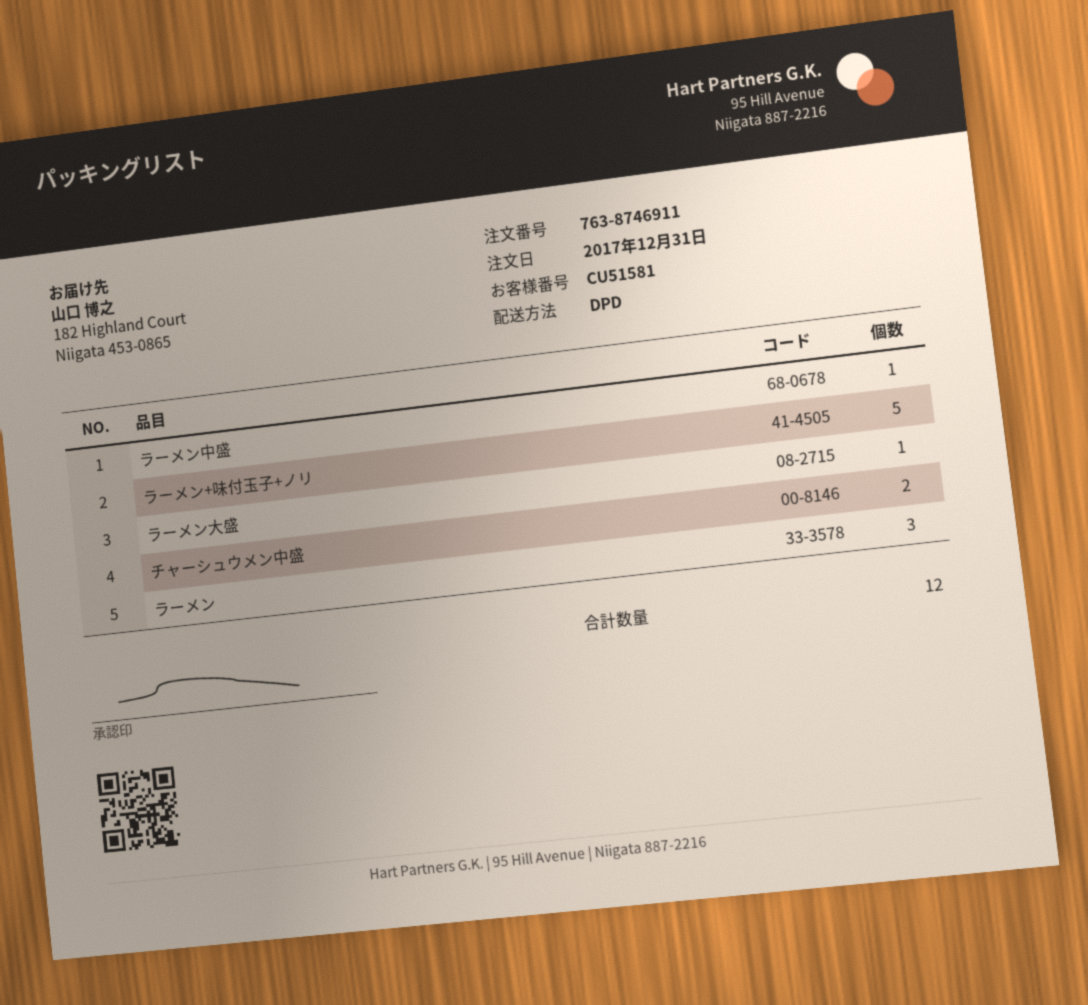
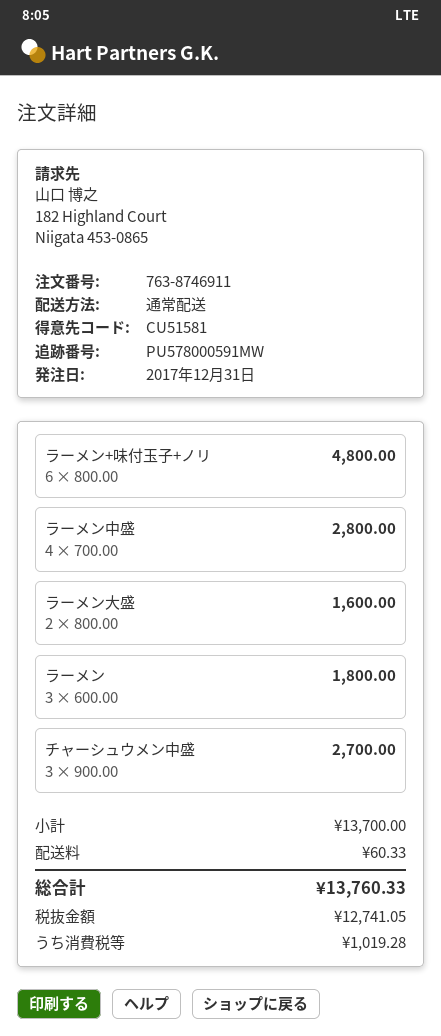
shipping method: DPD -> standard
ラーメン中盛: 1 -> 4
ラーメン+味付玉子+ノリ: 5 -> 6
ラーメン大盛: 1 -> 2
チャーシュウメン中盛: 2 -> 3

